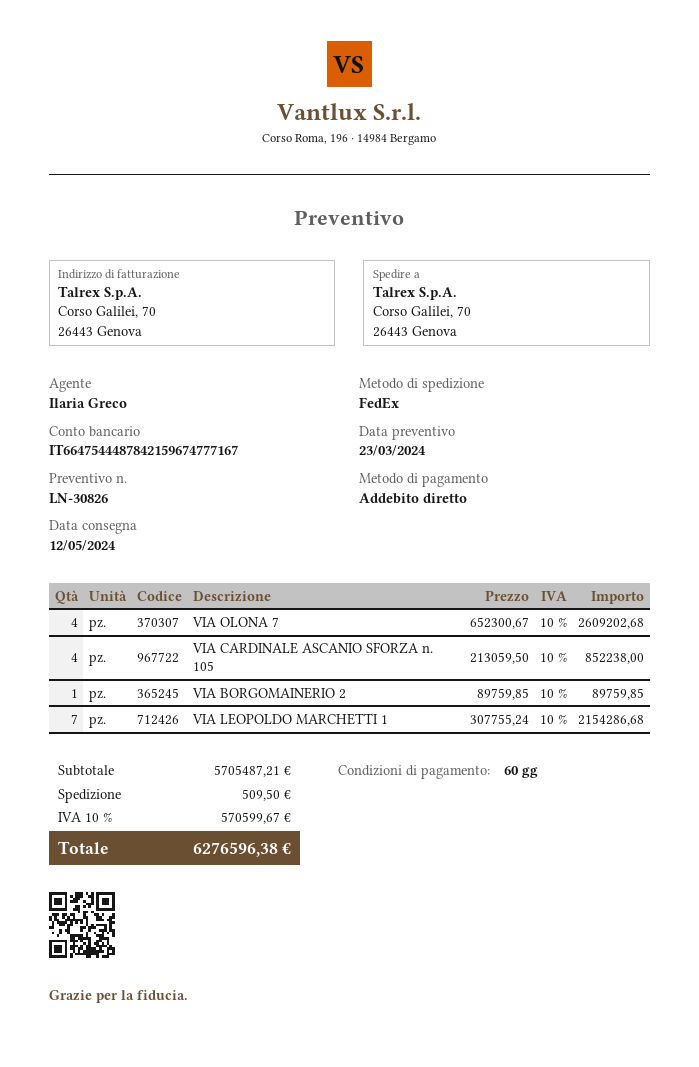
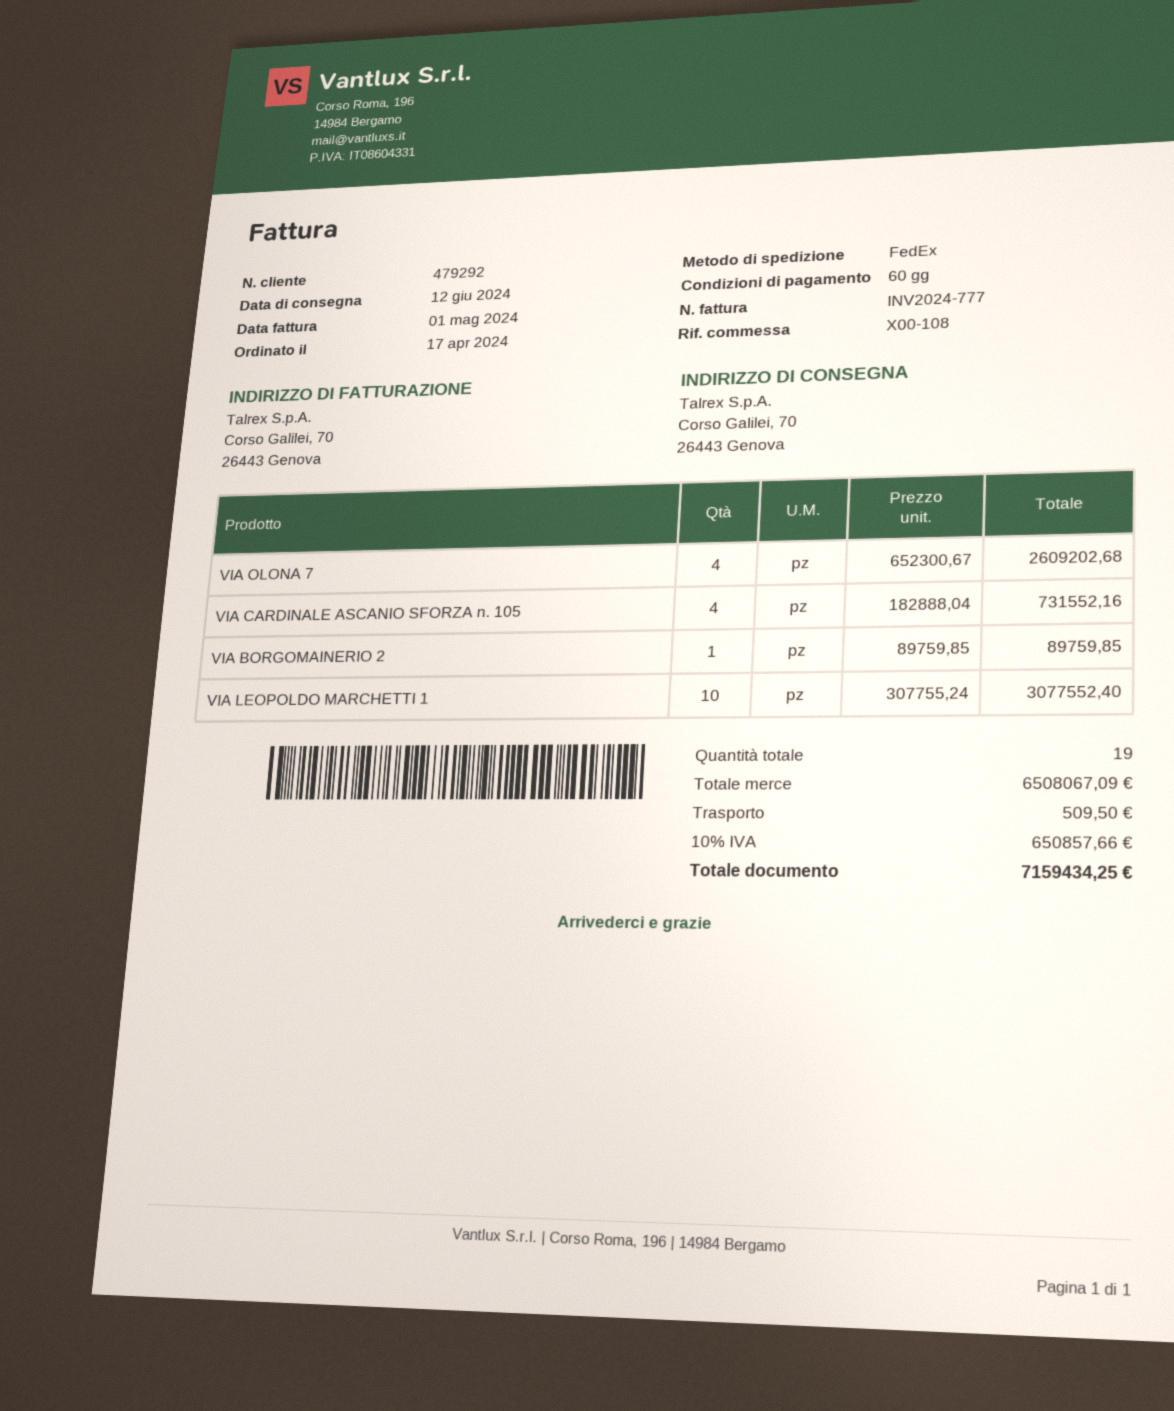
delivery date: 2024-05-12 -> 2024-06-12
VIA CARDINALE ASCANIO SFORZA n. 105: 4 x 213059.50 = 852238.00 -> 4 x 182888.04 = 731552.16
VIA LEOPOLDO MARCHETTI 1: 7 x 307755.24 = 2154286.68 -> 10 x 307755.24 = 3077552.40
subtotal: 5705487.21 -> 6508067.09
tax: 10% = 570599.67 -> 10% = 650857.66
total: 6276596.38 -> 7159434.25

